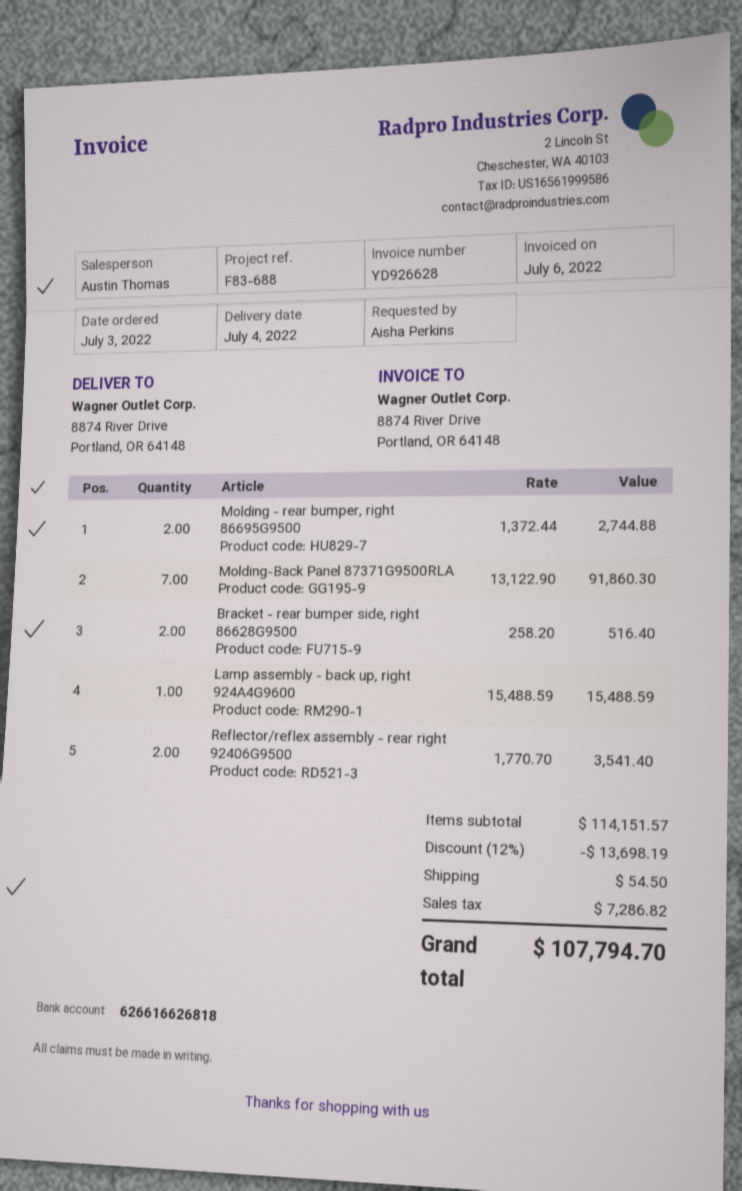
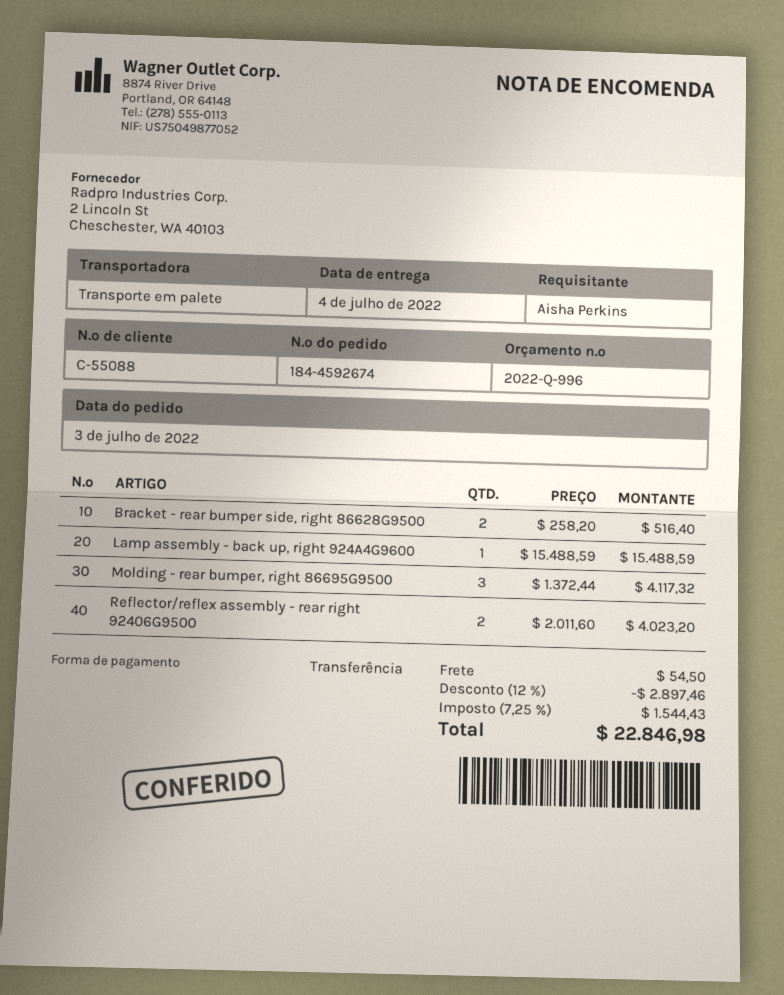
Molding - rear bumper, right 86695G9500: 2 x 1372.44 = 2744.88 -> 3 x 1372.44 = 4117.32
Molding-Back Panel 87371G9500RLA: 7 x 13122.90 = 91860.30 -> none
Reflector/reflex assembly - rear right 92406G9500: 2 x 1770.70 = 3541.40 -> 2 x 2011.60 = 4023.20
discount: 12% = 13698.19 -> 12% = 2897.46
tax: 7286.82 -> 1544.43
total: 107794.70 -> 22846.98

